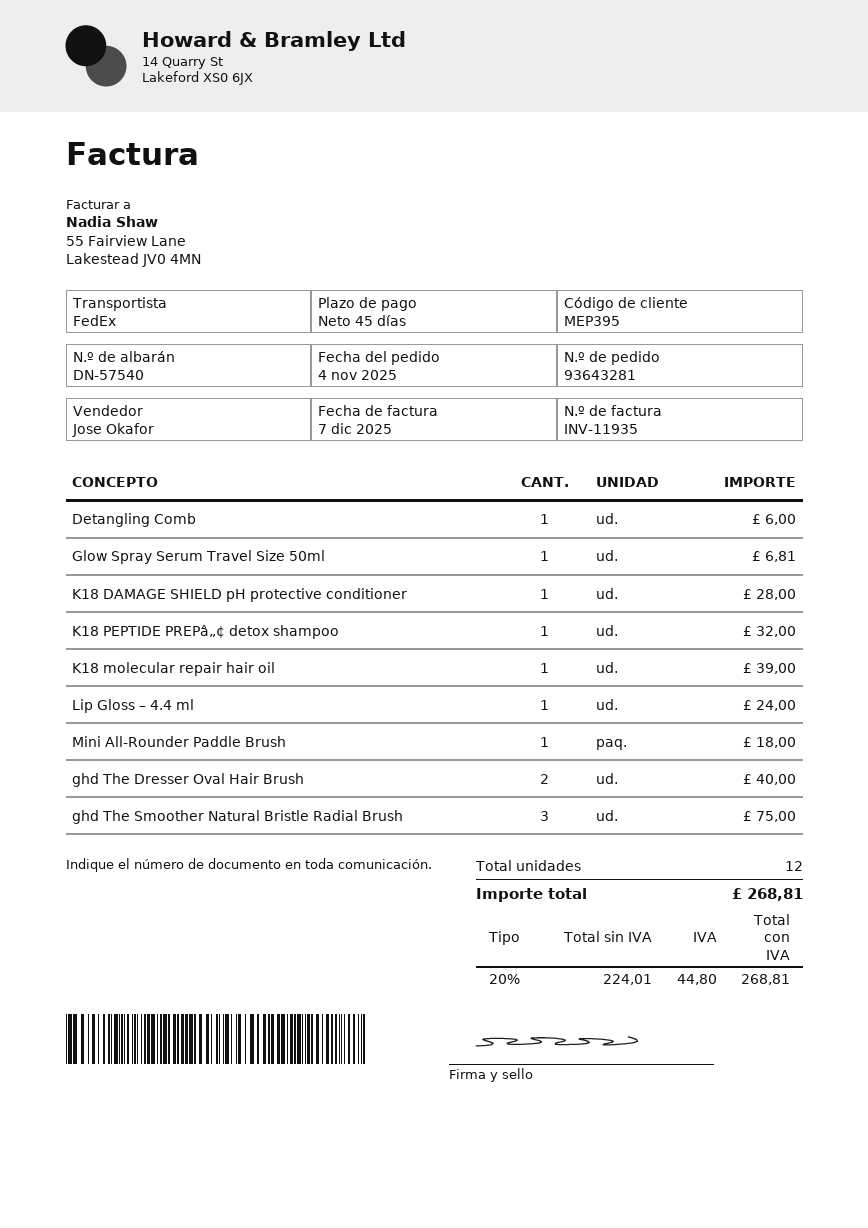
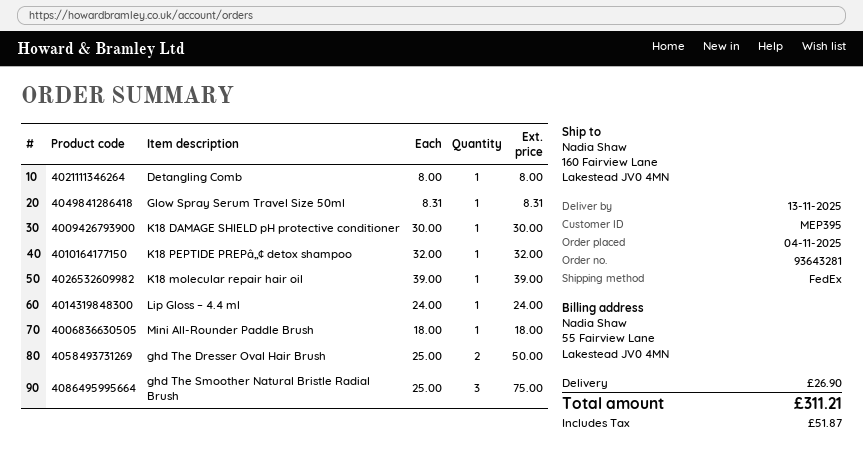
Detangling Comb: 1 for 6.00 -> 1 for 8.00
Glow Spray Serum Travel Size 50ml: 1 for 6.81 -> 1 for 8.31
K18 DAMAGE SHIELD pH protective conditioner: 1 for 28.00 -> 1 for 30.00
ghd The Dresser Oval Hair Brush: 2 for 40.00 -> 2 for 50.00
shipping: none -> 26.90
tax: 44.80 -> 51.87
total: 268.81 -> 311.21

